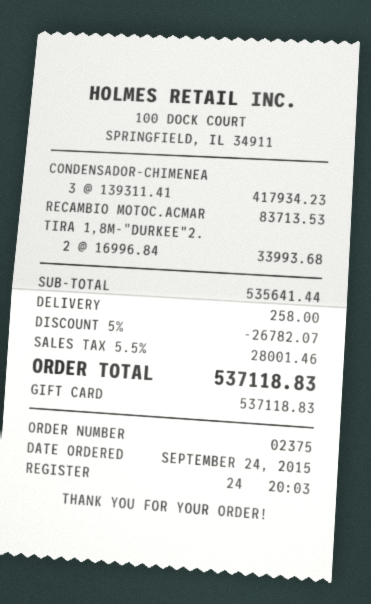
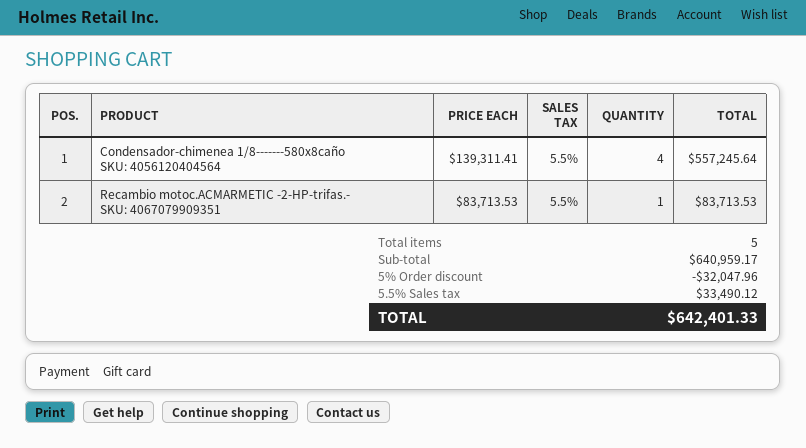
CONDENSADOR-CHIMENEA: 3 x 139311.41 = 417934.23 -> 4 x 139311.41 = 557245.64
TIRA 1,8M-"DURKEE"2.: 2 x 16996.84 = 33993.68 -> none
subtotal: 535641.44 -> 640959.17
discount: 5% = 26782.07 -> 5% = 32047.96
shipping: 258.00 -> none
tax: 5.5% = 28001.46 -> 5.5% = 33490.12
total: 537118.83 -> 642401.33

